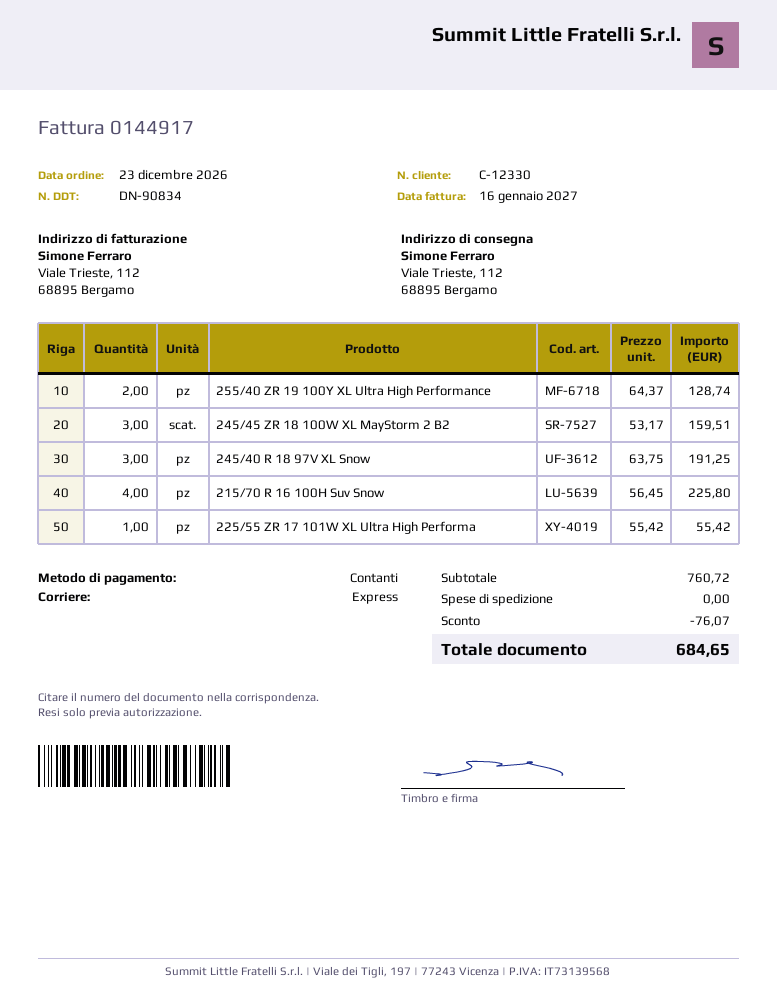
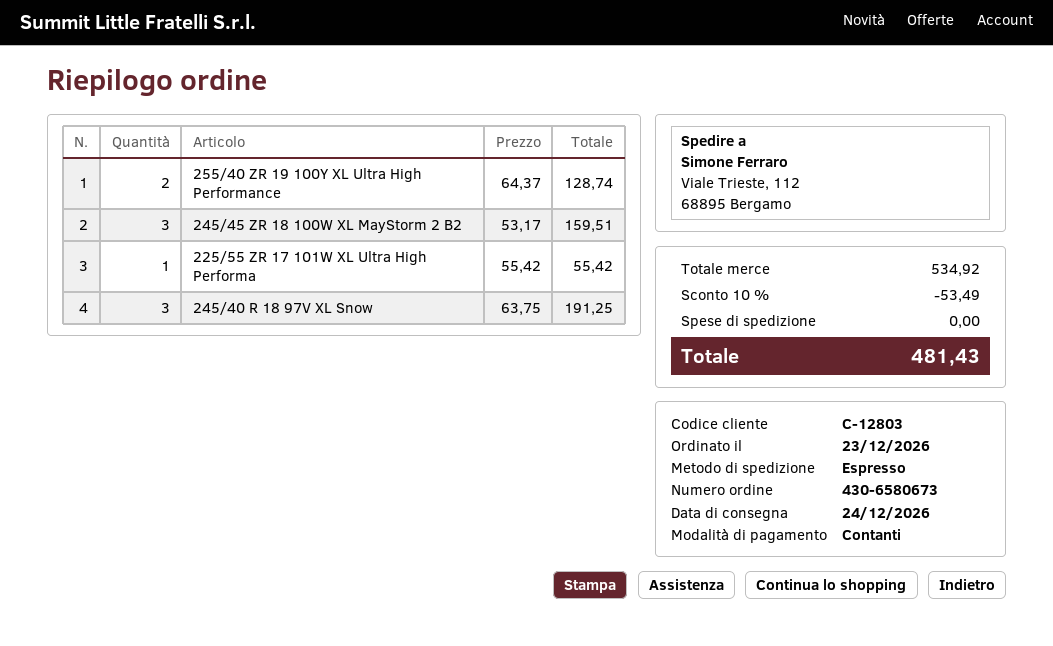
customer number: C-12330 -> C-12803
215/70 R 16 100H Suv Snow: 4 x 56.45 = 225.80 -> none
subtotal: 760.72 -> 534.92
discount: 76.07 -> 53.49
total: 684.65 -> 481.43

